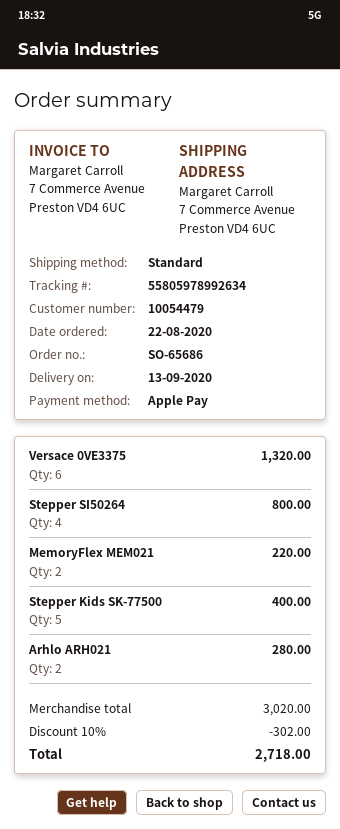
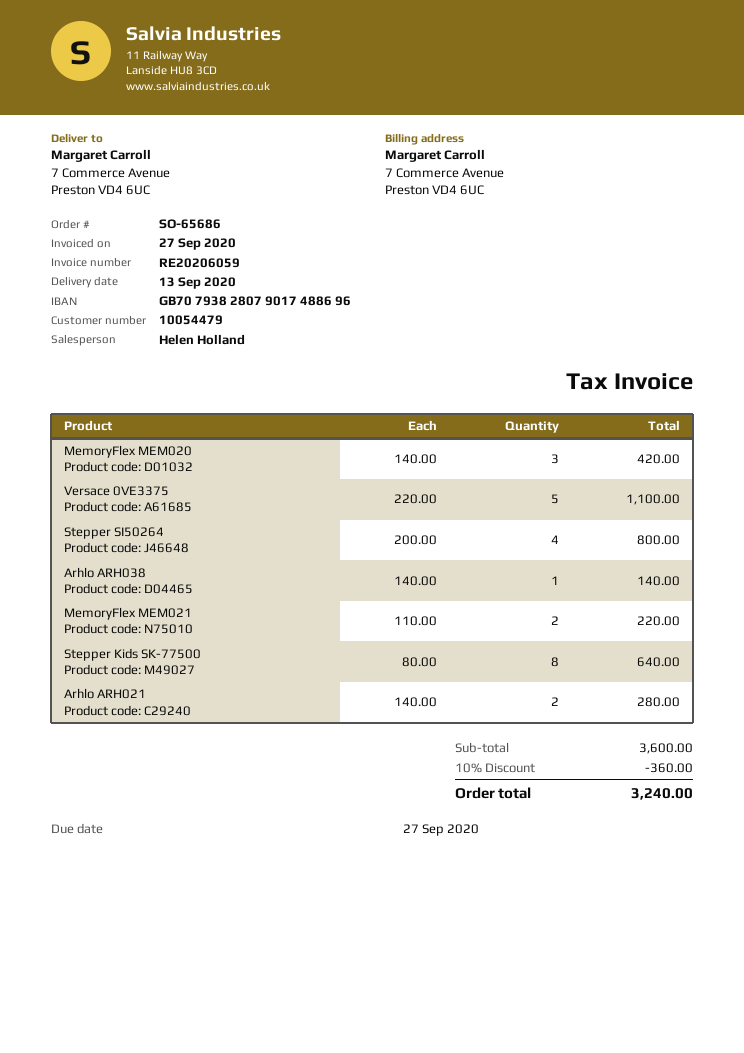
Versace 0VE3375: 6 for 1320.00 -> 5 for 1100.00
Stepper Kids SK-77500: 5 for 400.00 -> 8 for 640.00
MemoryFlex MEM020: none -> 3 for 420.00
Arhlo ARH038: none -> 1 for 140.00
subtotal: 3020.00 -> 3600.00
discount: 10% = 302.00 -> 10% = 360.00
total: 2718.00 -> 3240.00

